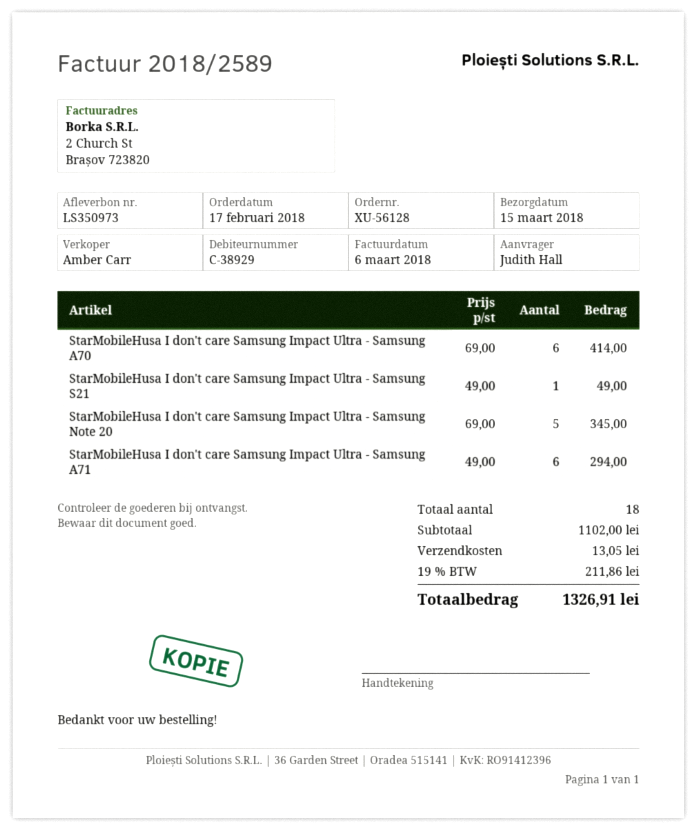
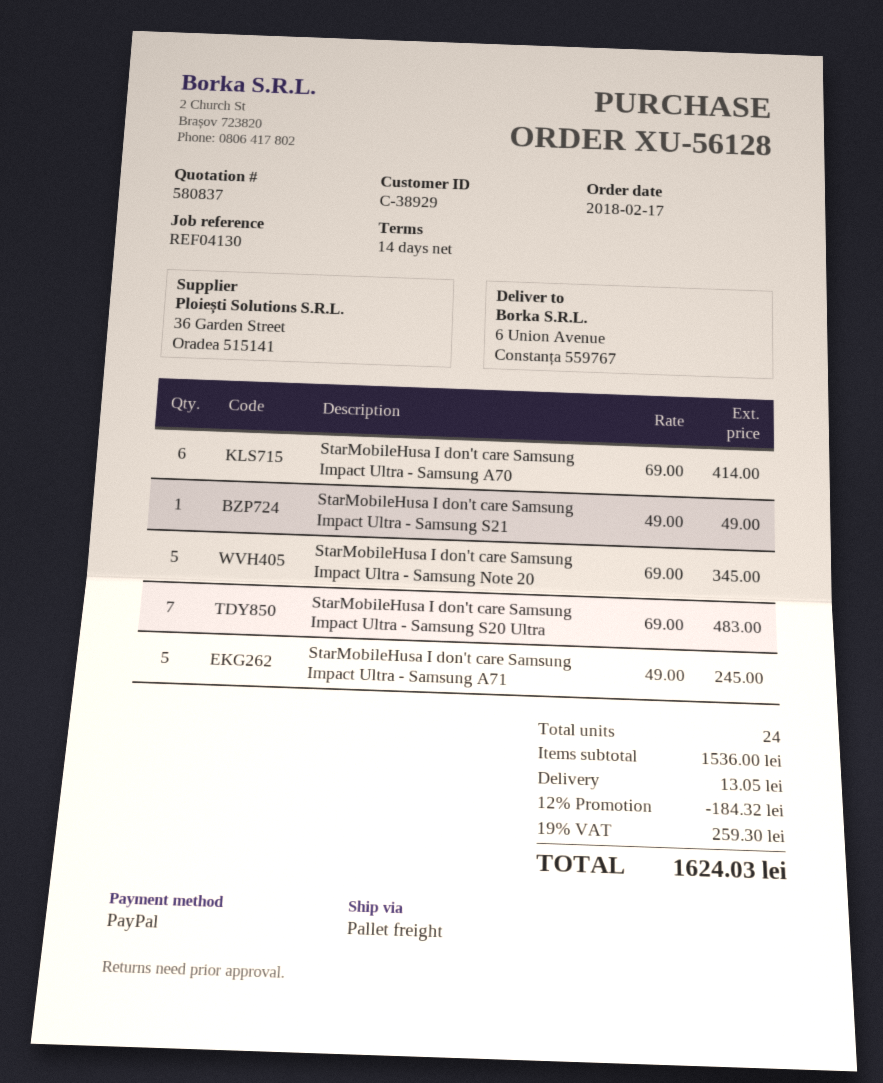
StarMobileHusa I don't care Samsung Impact Ultra - Samsung A71: 6 x 49.00 = 294.00 -> 5 x 49.00 = 245.00
StarMobileHusa I don't care Samsung Impact Ultra - Samsung S20 Ultra: none -> 7 x 69.00 = 483.00
total quantity: 18 -> 24
subtotal: 1102.00 -> 1536.00
discount: none -> 12% = 184.32
tax: 19% = 211.86 -> 19% = 259.30
total: 1326.91 -> 1624.03

